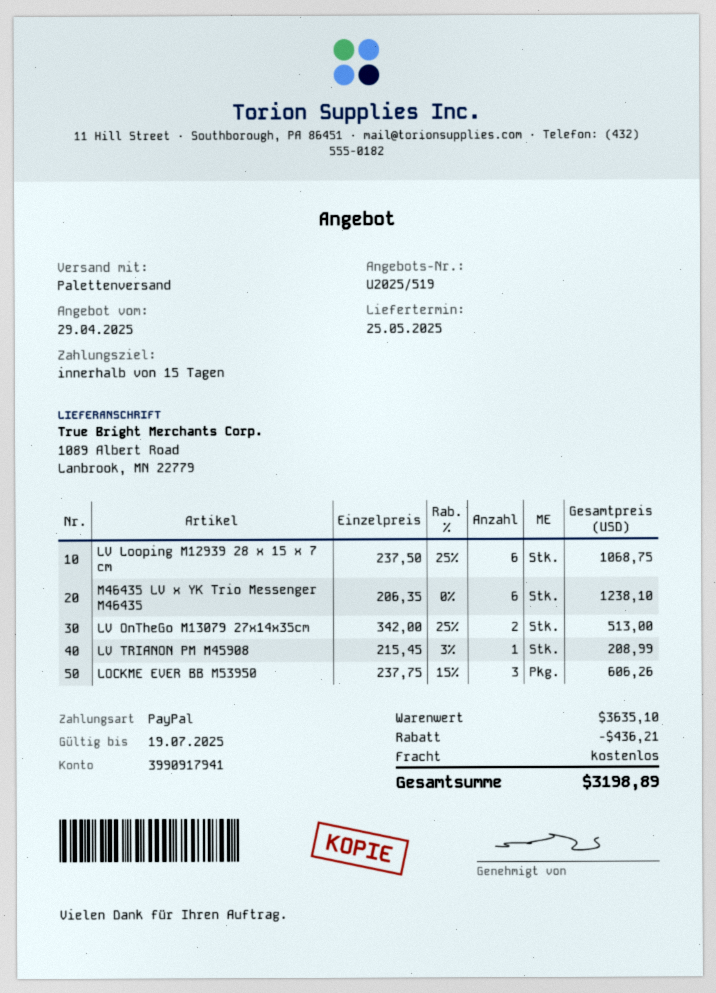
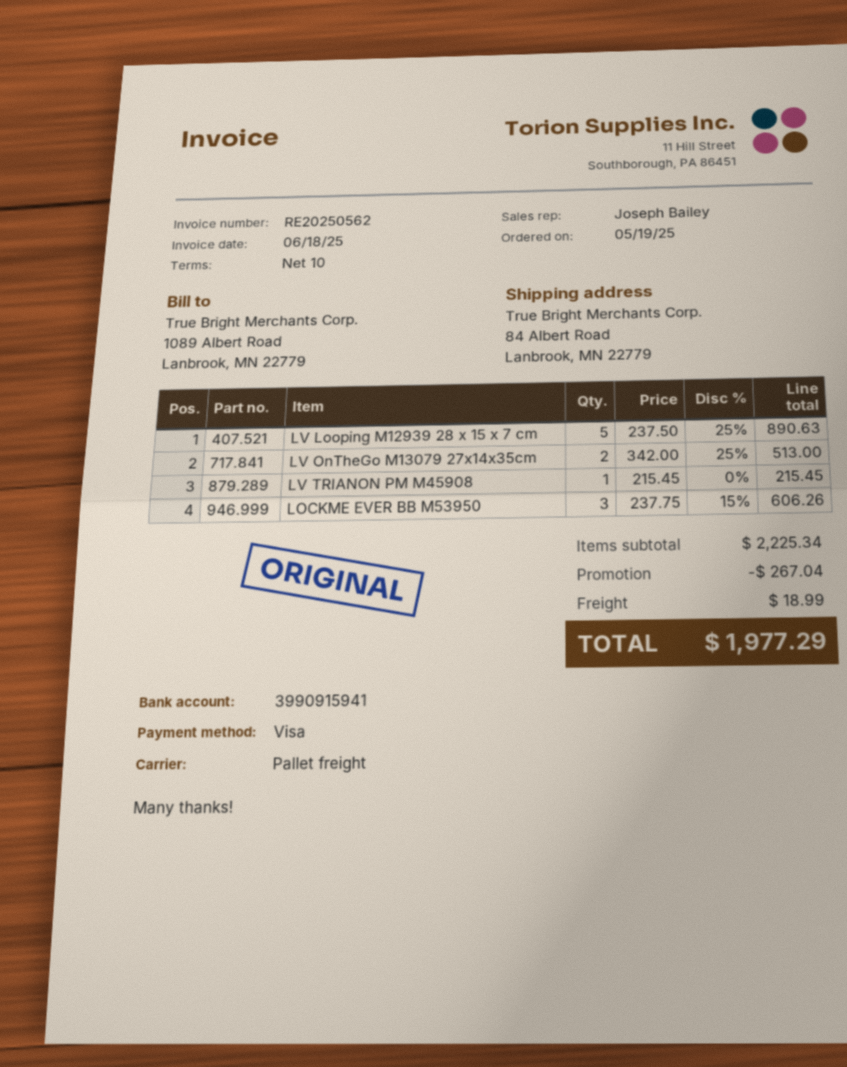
payment terms: 15 days -> 10 days
payment method: PayPal -> Visa
bank account: 3990917941 -> 3990915941
ship to: 1089 Albert Road, Lanbrook, MN 22779 -> 84 Albert Road, Lanbrook, MN 22779
LV Looping M12939 28 x 15 x 7 cm: 6 x 237.50 - 25% = 1068.75 -> 5 x 237.50 - 25% = 890.63
M46435 LV x YK Trio Messenger M46435: 6 x 206.35 = 1238.10 -> none
LV TRIANON PM M45908: 1 x 215.45 - 3% = 208.99 -> 1 x 215.45 = 215.45
subtotal: 3635.10 -> 2225.34
discount: 436.21 -> 267.04
shipping: 0.00 -> 18.99
total: 3198.89 -> 1977.29

